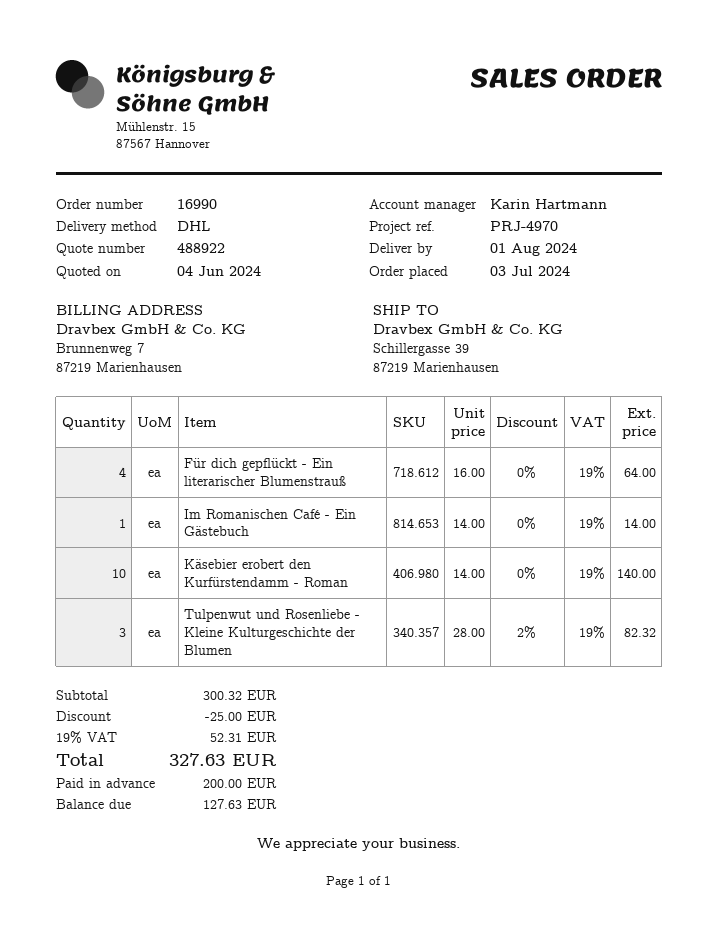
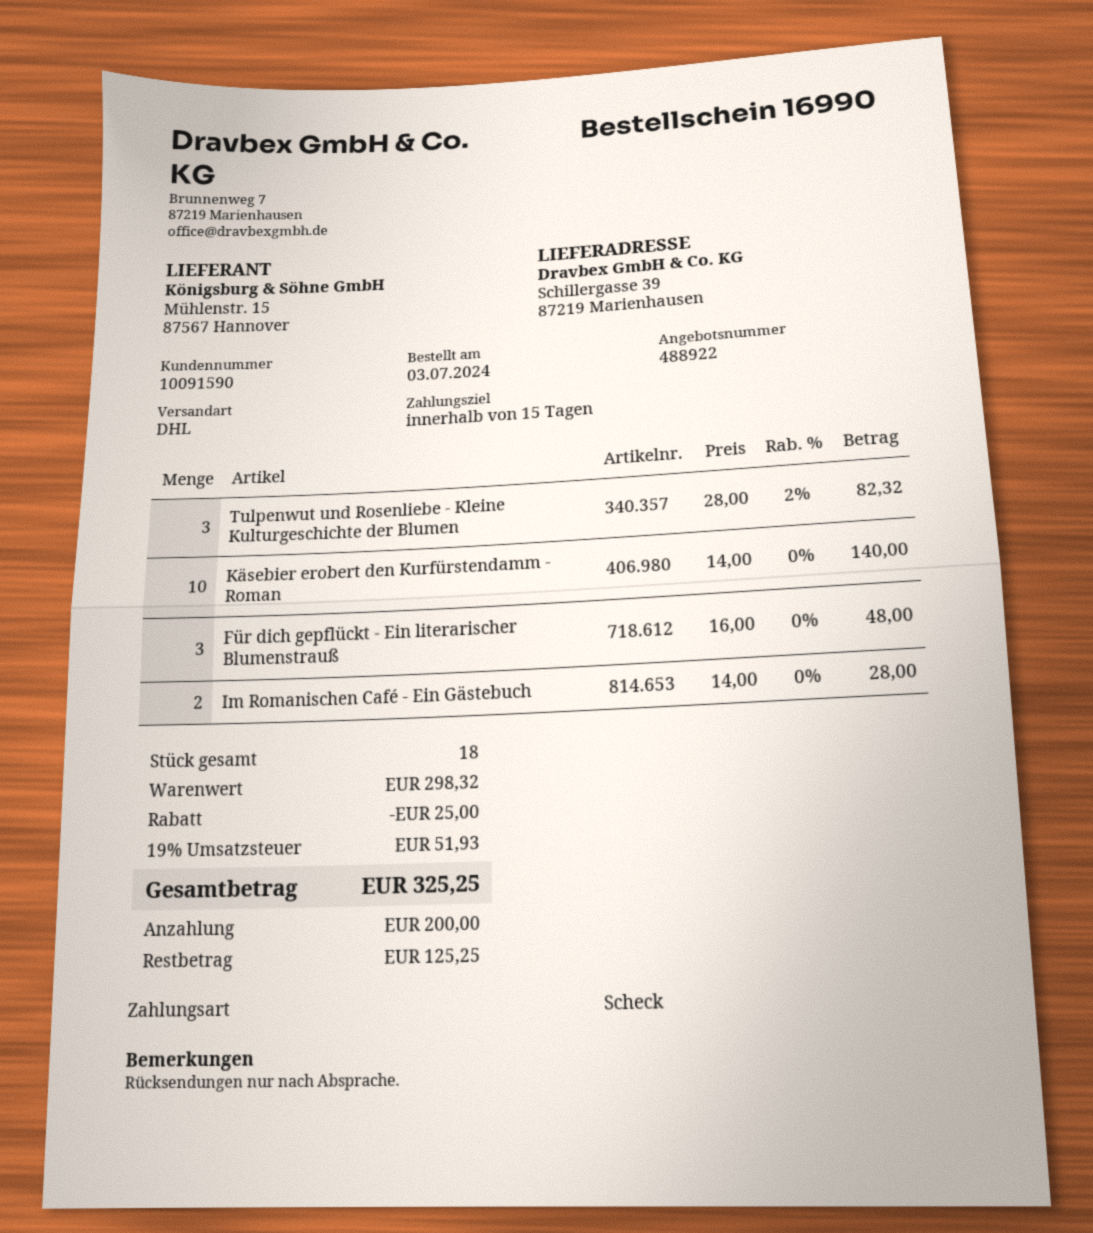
Für dich gepflückt - Ein literarischer Blumenstrauß: 4 x 16.00 = 64.00 -> 3 x 16.00 = 48.00
Im Romanischen Café - Ein Gästebuch: 1 x 14.00 = 14.00 -> 2 x 14.00 = 28.00
subtotal: 300.32 -> 298.32
tax: 19% = 52.31 -> 19% = 51.93
total: 327.63 -> 325.25
balance: 127.63 -> 125.25

